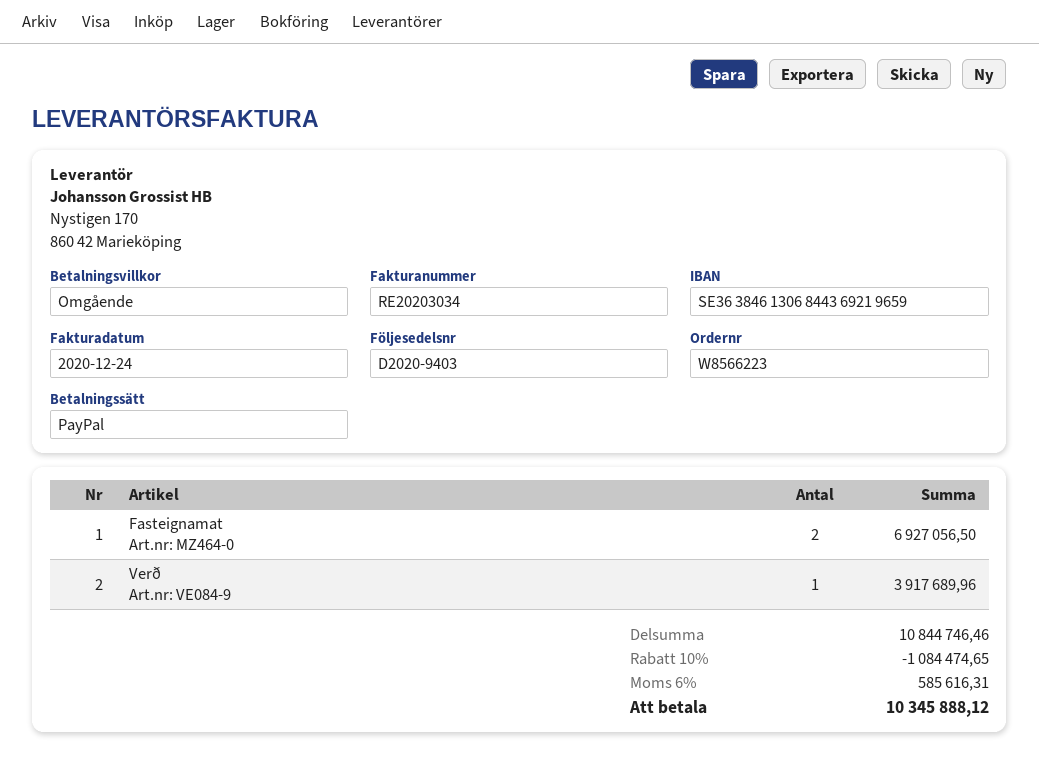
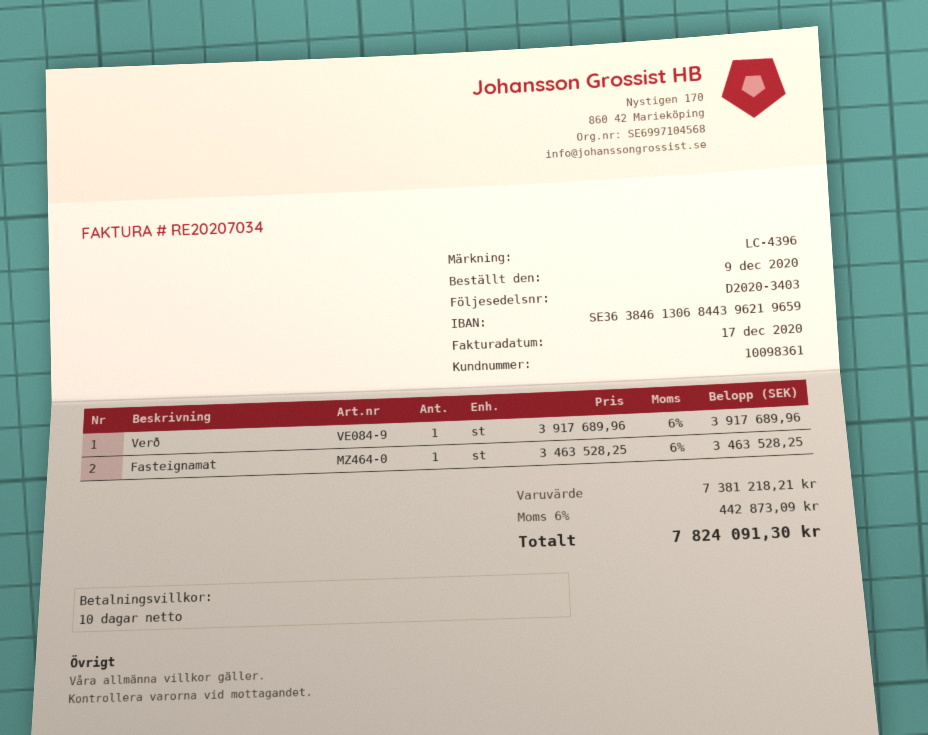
delivery note number: D2020-9403 -> D2020-3403
invoice number: RE20203034 -> RE20207034
invoice date: 2020-12-24 -> 2020-12-17
payment terms: on receipt -> 10 days
bank account: SE3638461306844369219659 -> SE3638461306844396219659
Fasteignamat: 2 for 6927056.50 -> 1 for 3463528.25
subtotal: 10844746.46 -> 7381218.21
discount: 10% = 1084474.65 -> none
tax: 6% = 585616.31 -> 6% = 442873.09
total: 10345888.12 -> 7824091.30

